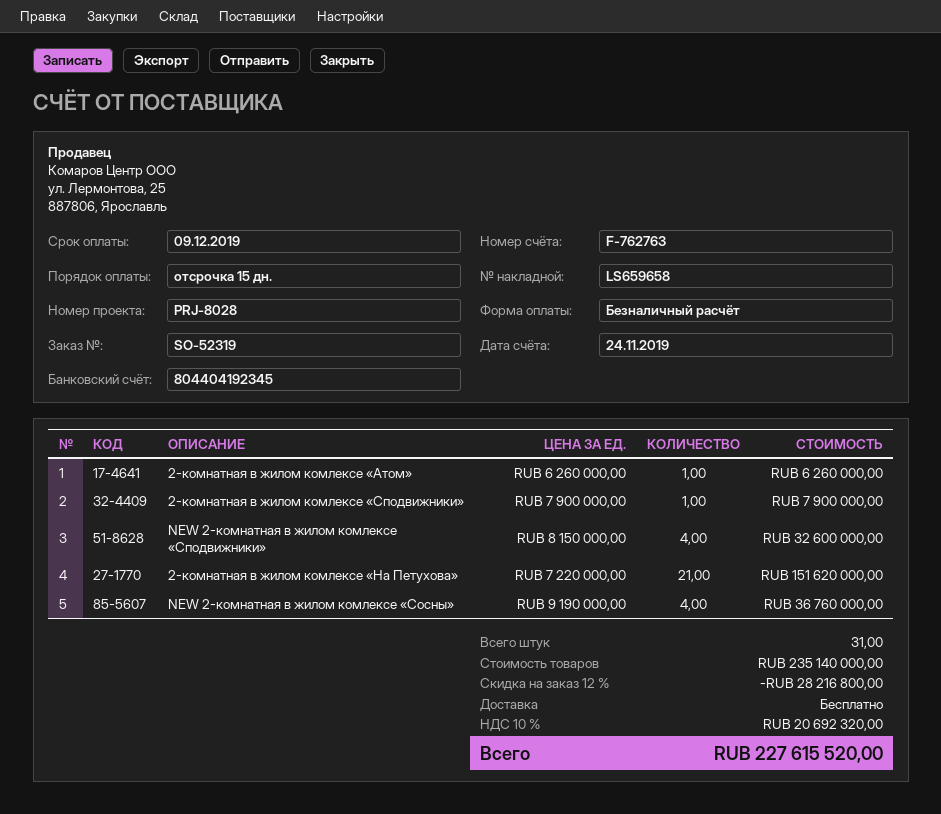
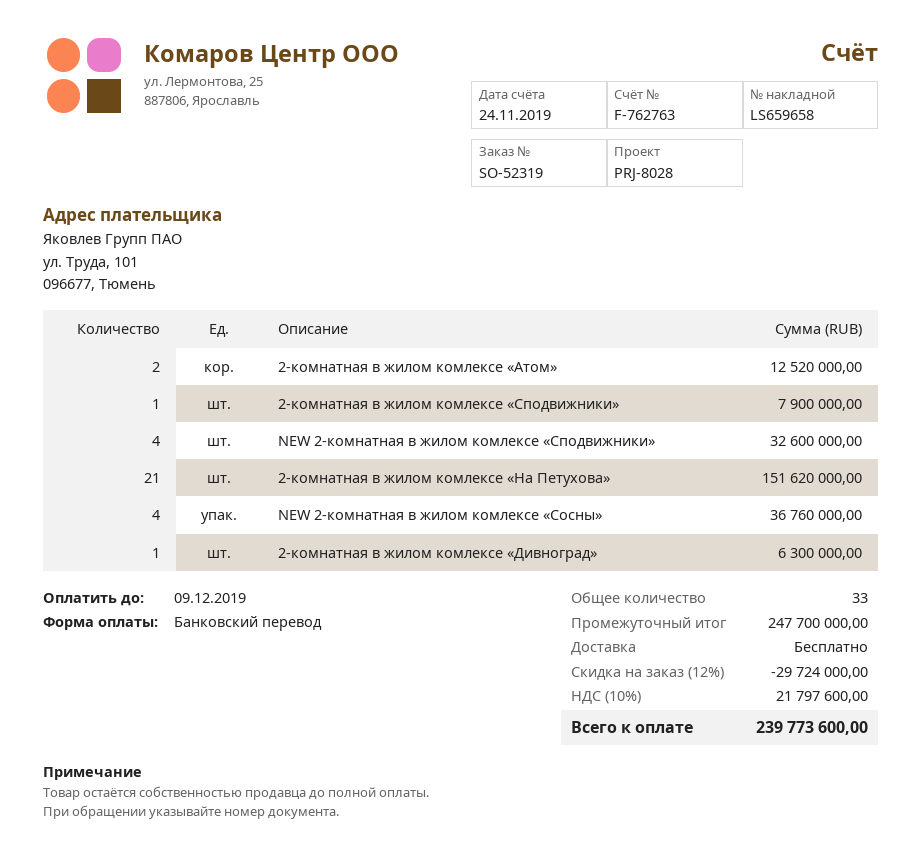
2-комнатная в жилом комлексе «Атом»: 1 for 6260000.00 -> 2 for 12520000.00
2-комнатная в жилом комлексе «Дивноград»: none -> 1 for 6300000.00
total quantity: 31 -> 33
subtotal: 235140000.00 -> 247700000.00
discount: 12% = 28216800.00 -> 12% = 29724000.00
tax: 10% = 20692320.00 -> 10% = 21797600.00
total: 227615520.00 -> 239773600.00

